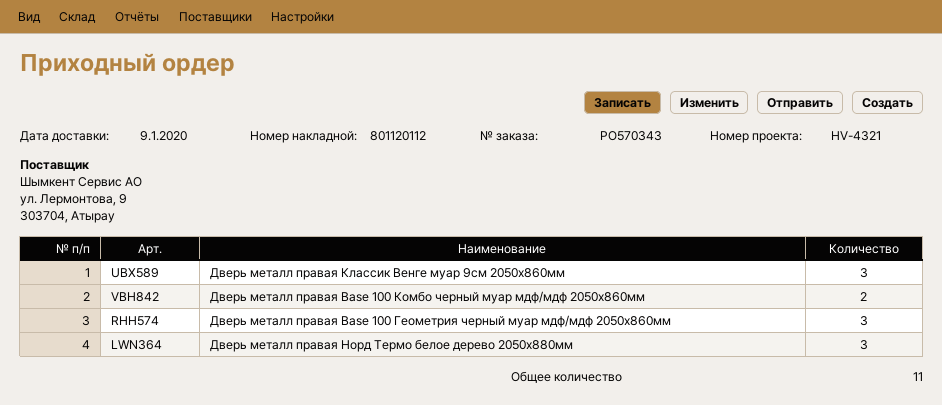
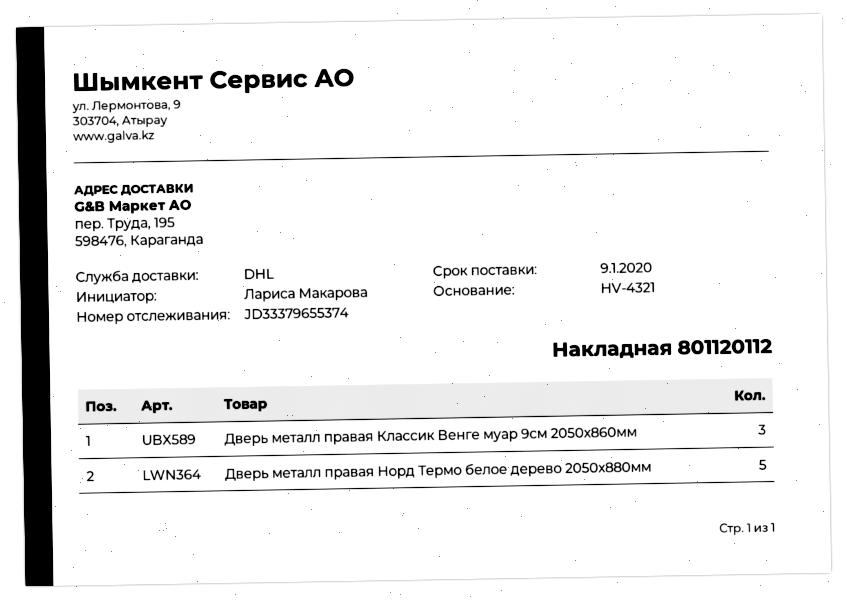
Дверь металл правая Base 100 Комбо черный муар мдф/мдф 2050x860мм: 2 -> none
Дверь металл правая Base 100 Геометрия черный муар мдф/мдф 2050x860мм: 3 -> none
Дверь металл правая Норд Термо белое дерево 2050x880мм: 3 -> 5

